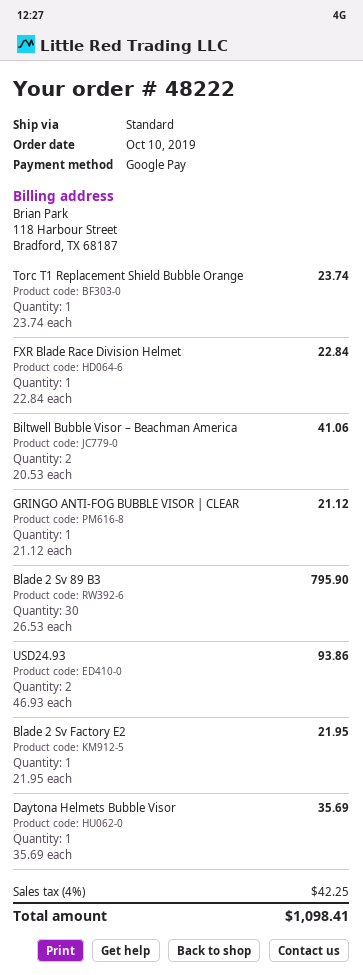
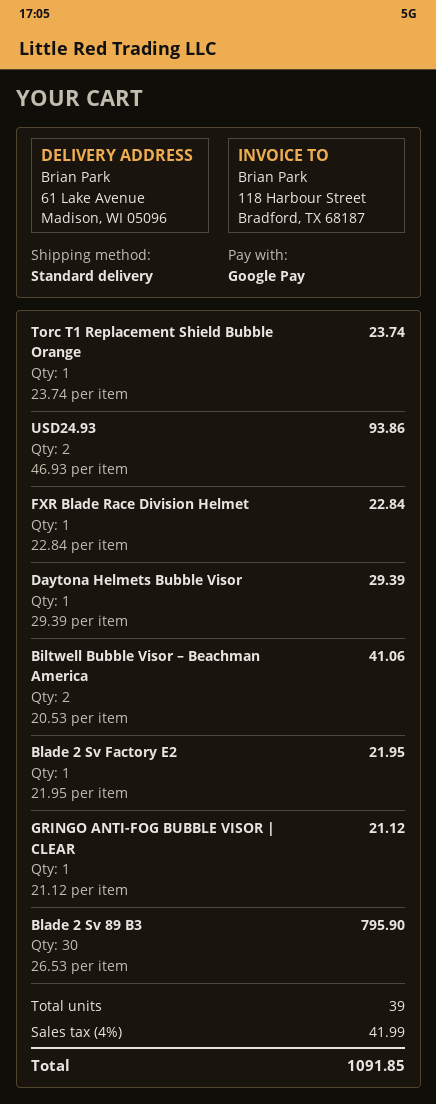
Daytona Helmets Bubble Visor: 1 x 35.69 = 35.69 -> 1 x 29.39 = 29.39
tax: 4% = 42.25 -> 4% = 41.99
total: 1098.41 -> 1091.85

